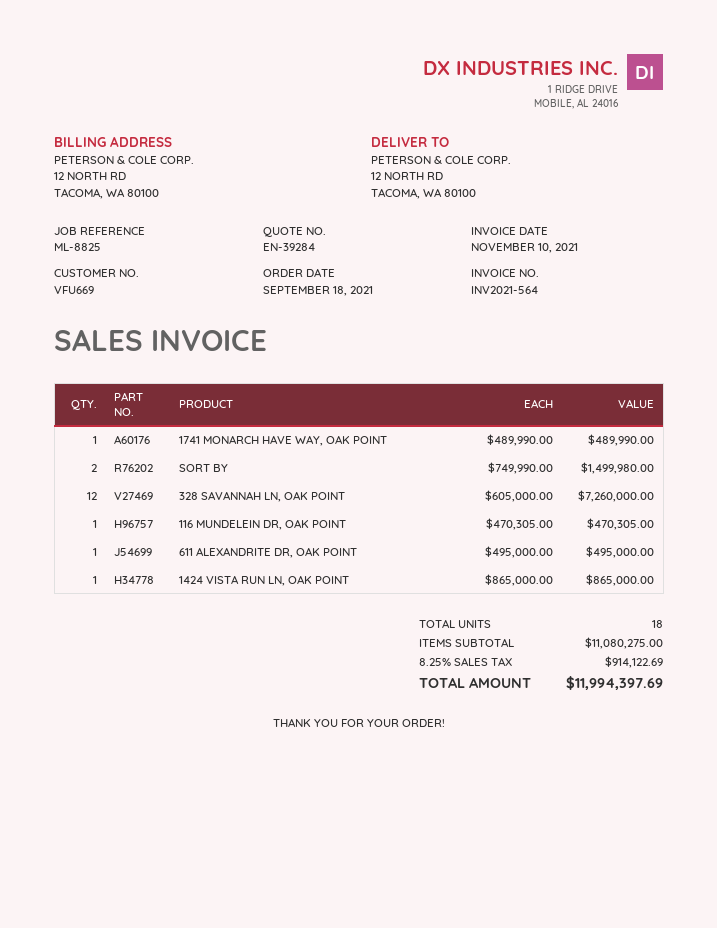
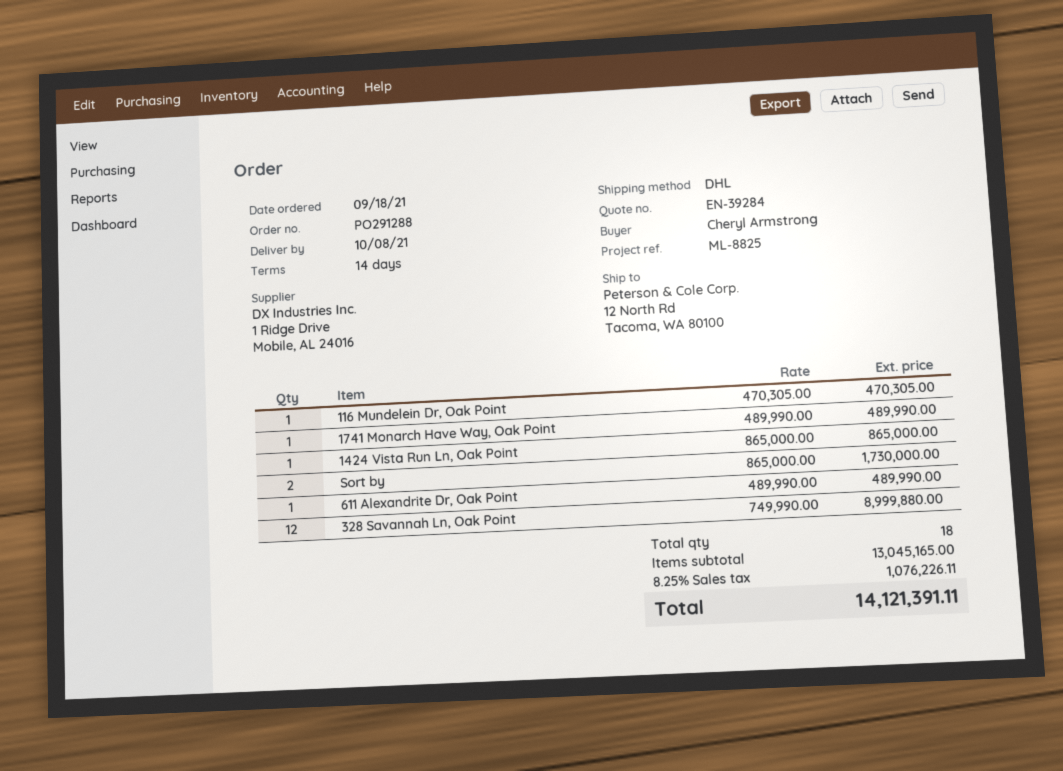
SORT BY: 2 x 749990.00 = 1499980.00 -> 2 x 865000.00 = 1730000.00
328 SAVANNAH LN, OAK POINT: 12 x 605000.00 = 7260000.00 -> 12 x 749990.00 = 8999880.00
611 ALEXANDRITE DR, OAK POINT: 1 x 495000.00 = 495000.00 -> 1 x 489990.00 = 489990.00
subtotal: 11080275.00 -> 13045165.00
tax: 8.25% = 914122.69 -> 8.25% = 1076226.11
total: 11994397.69 -> 14121391.11

